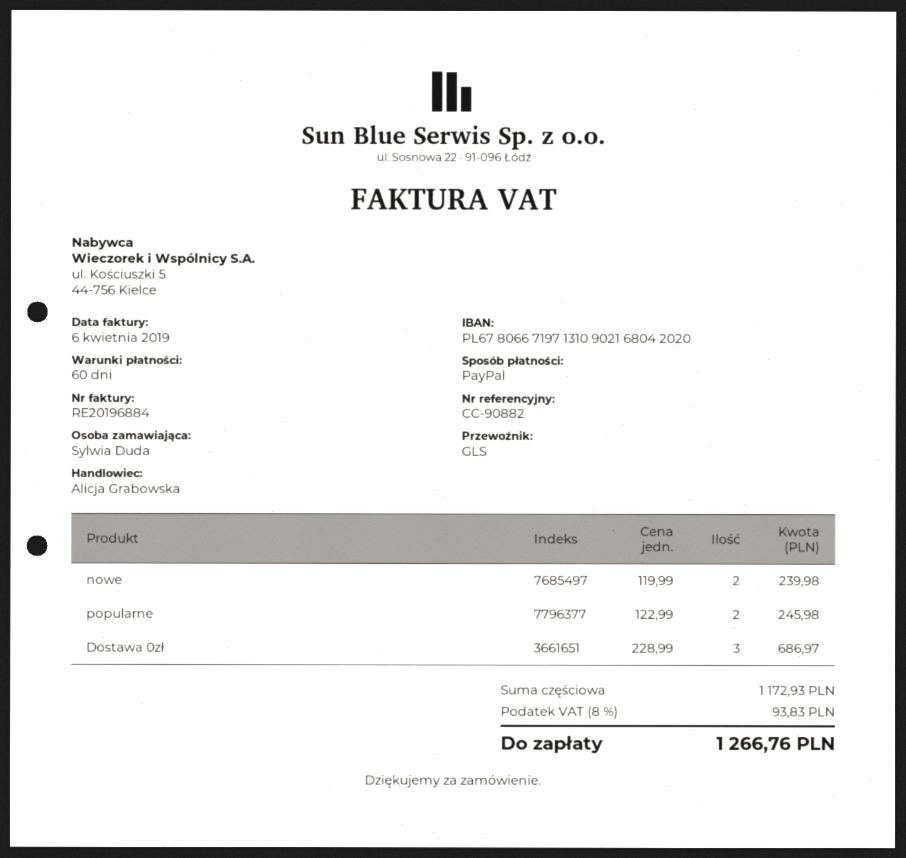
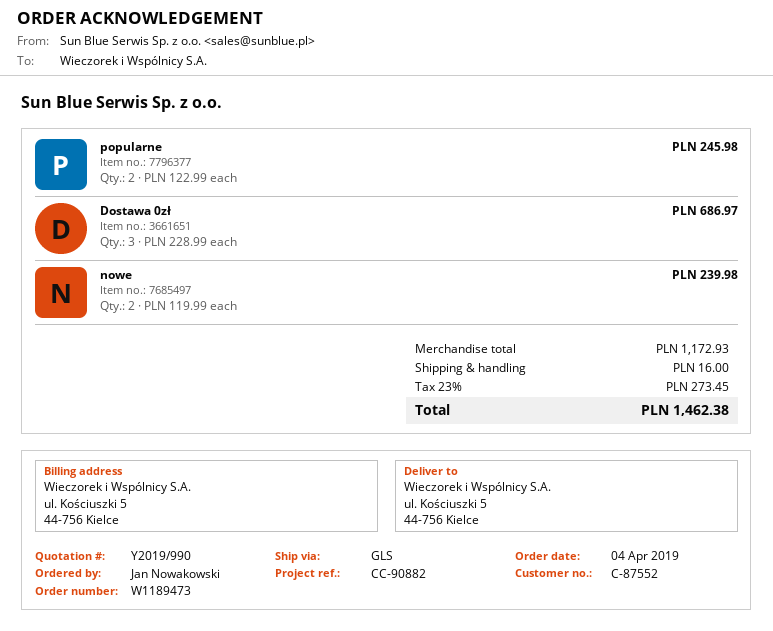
ordered by: Sylwia Duda -> Jan Nowakowski
shipping: none -> 16.00
tax: 8% = 93.83 -> 23% = 273.45
total: 1266.76 -> 1462.38

